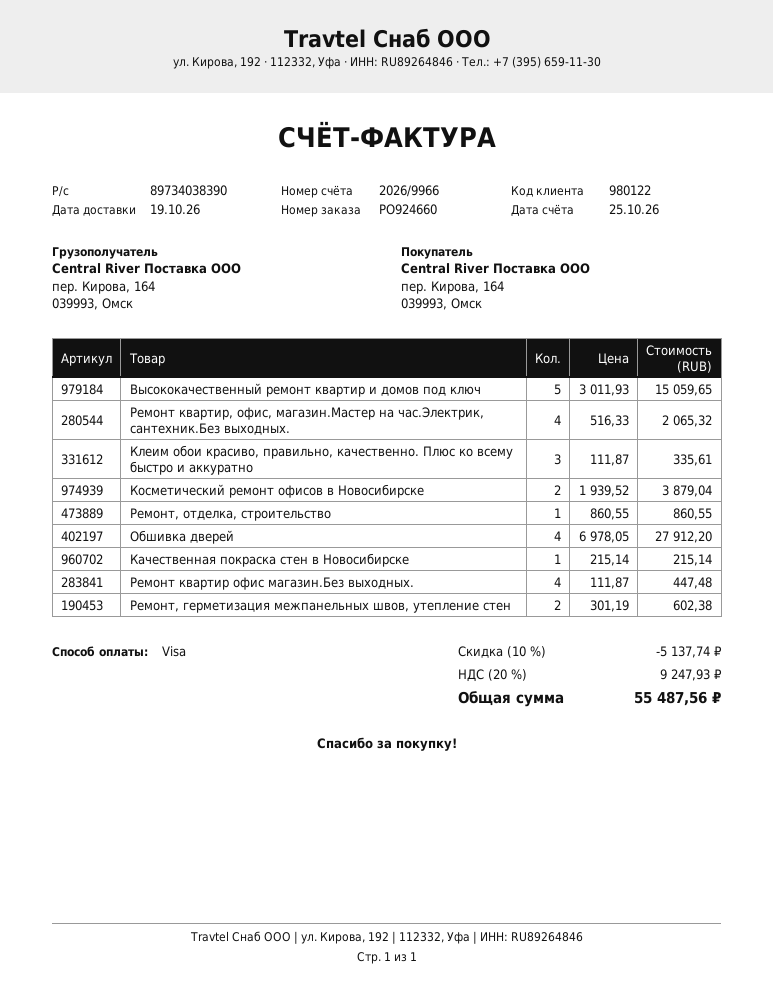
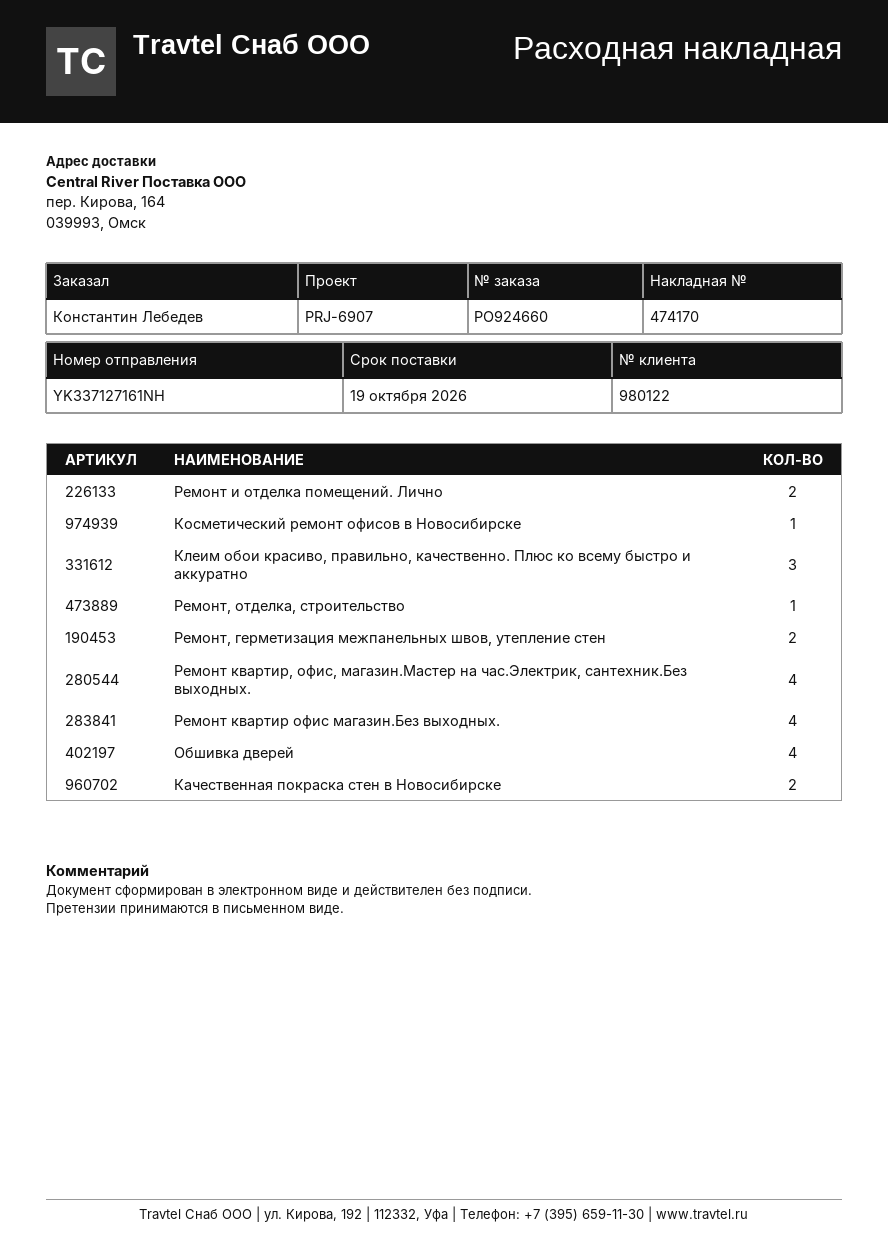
Высококачественный ремонт квартир и домов под ключ: 5 -> none
Косметический ремонт офисов в Новосибирске: 2 -> 1
Качественная покраска стен в Новосибирске: 1 -> 2
Ремонт и отделка помещений. Лично: none -> 2

